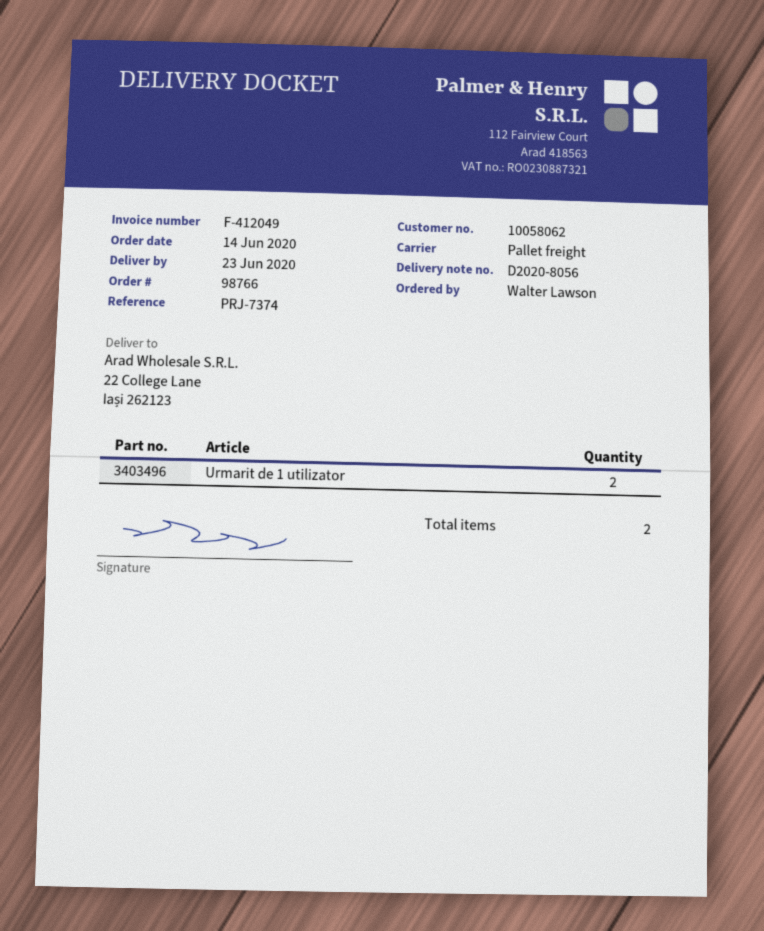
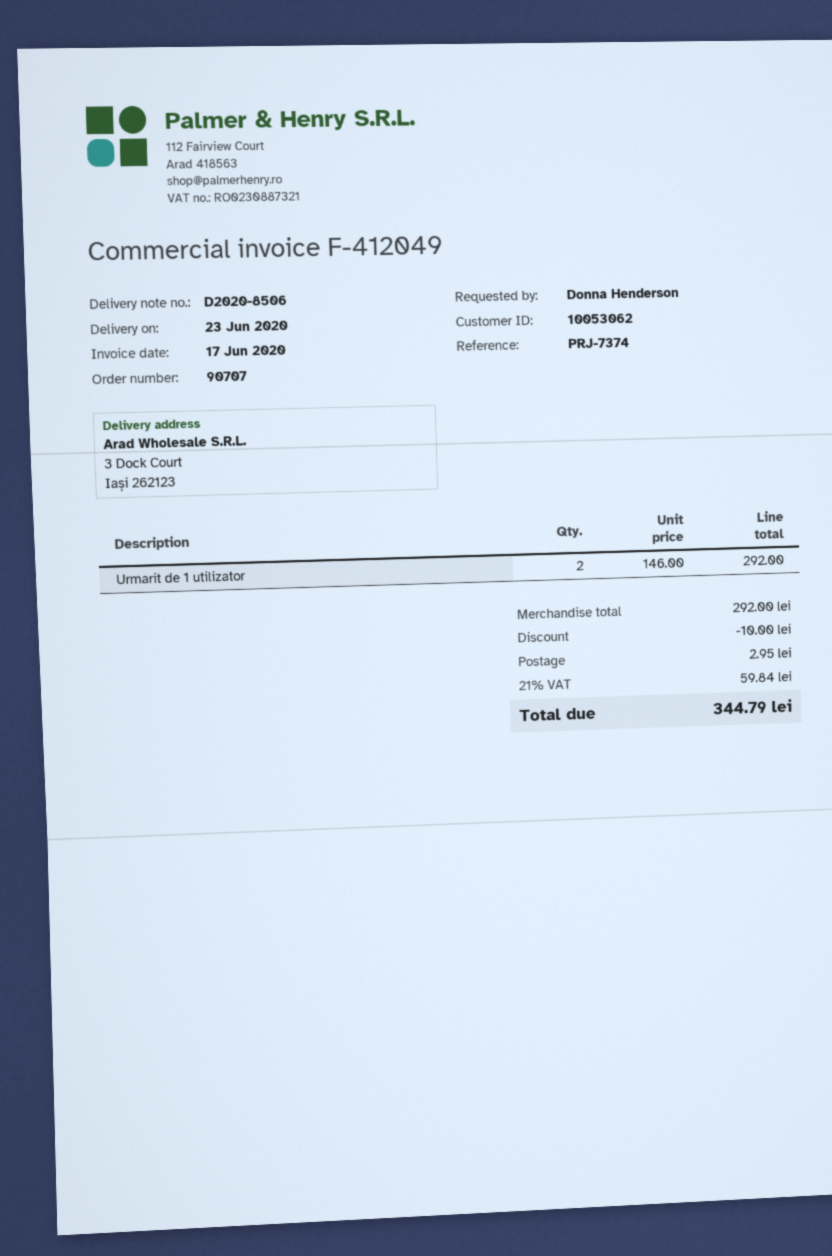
order number: 98766 -> 90707
delivery note number: D2020-8056 -> D2020-8506
customer number: 10058062 -> 10053062
ordered by: Walter Lawson -> Donna Henderson
ship to: 22 College Lane, Iași 262123 -> 3 Dock Court, Iași 262123

